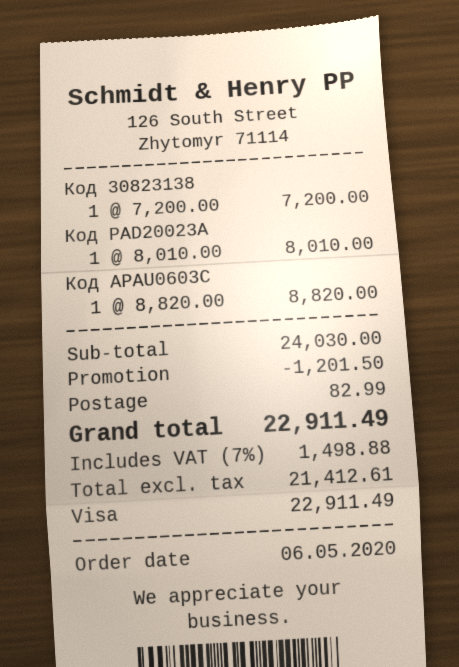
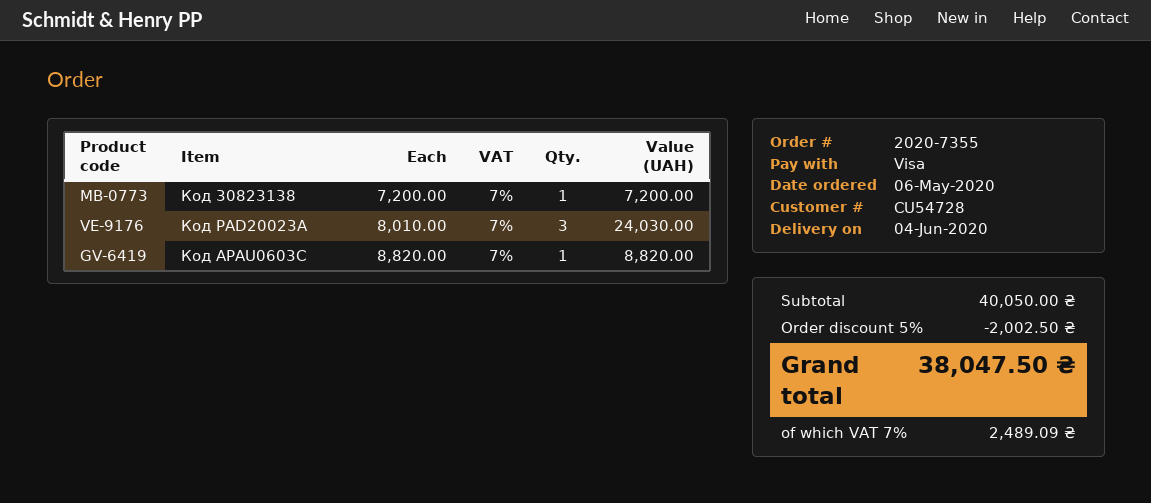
Код PAD20023A: 1 x 8010.00 = 8010.00 -> 3 x 8010.00 = 24030.00
subtotal: 24030.00 -> 40050.00
discount: 1201.50 -> 2002.50
shipping: 82.99 -> none
tax: 7% = 1498.88 -> 7% = 2489.09
total: 22911.49 -> 38047.50

